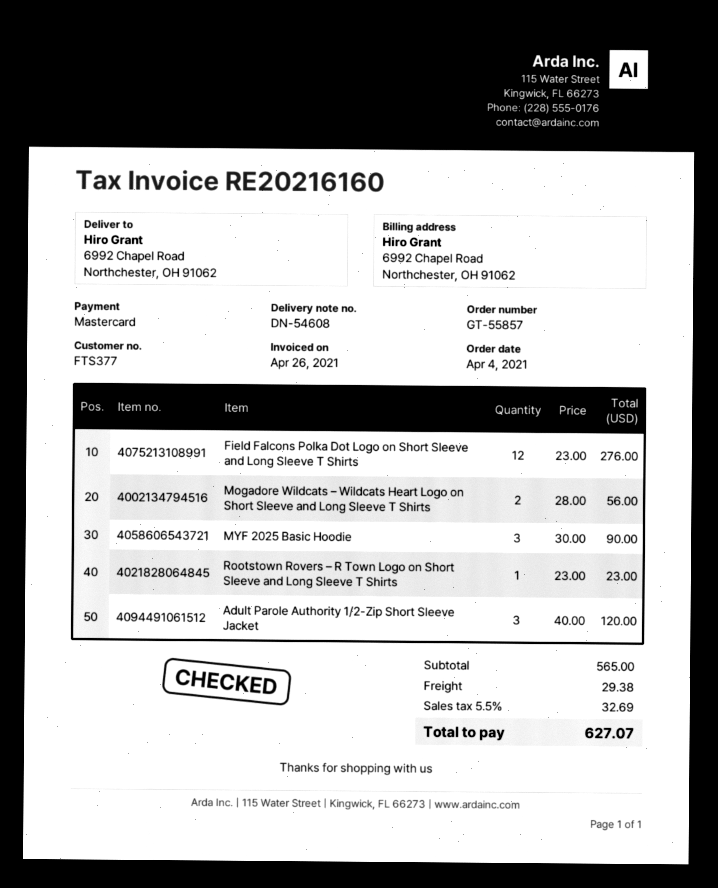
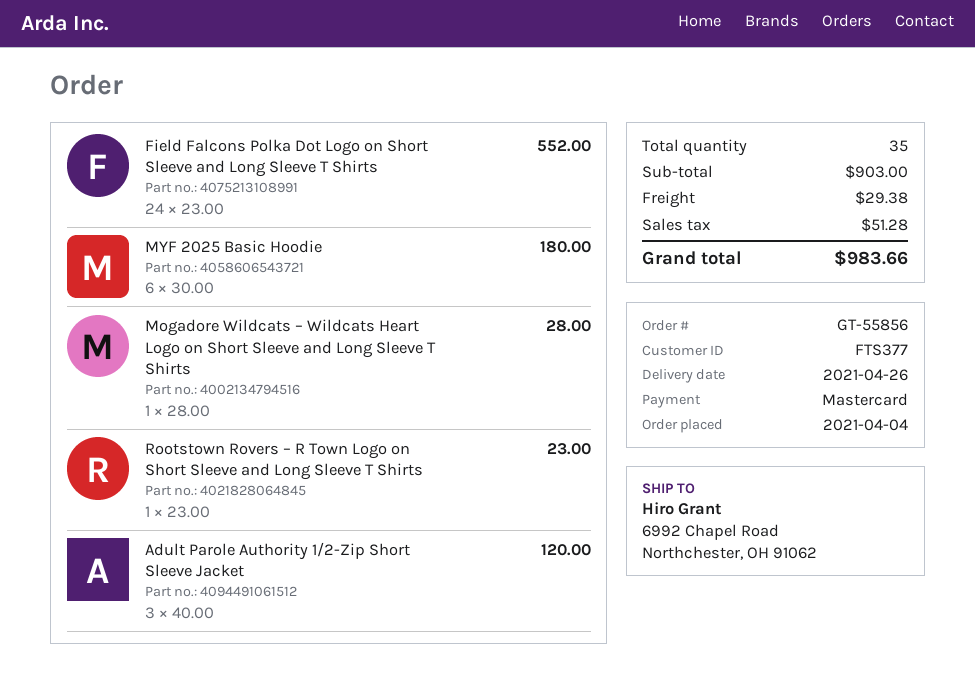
order number: GT-55857 -> GT-55856
Field Falcons Polka Dot Logo on Short Sleeve and Long Sleeve T Shirts: 12 x 23.00 = 276.00 -> 24 x 23.00 = 552.00
Mogadore Wildcats – Wildcats Heart Logo on Short Sleeve and Long Sleeve T Shirts: 2 x 28.00 = 56.00 -> 1 x 28.00 = 28.00
MYF 2025 Basic Hoodie: 3 x 30.00 = 90.00 -> 6 x 30.00 = 180.00
subtotal: 565.00 -> 903.00
tax: 32.69 -> 51.28
total: 627.07 -> 983.66

